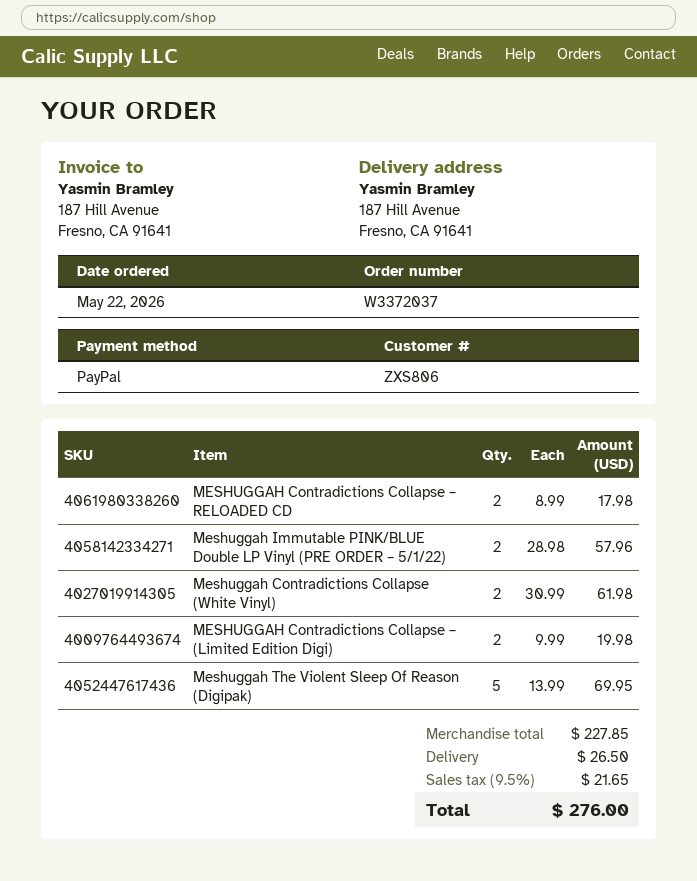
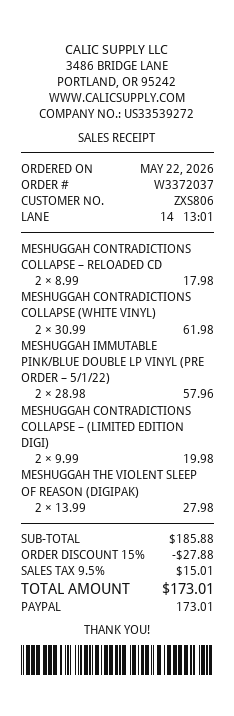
Meshuggah The Violent Sleep Of Reason (Digipak): 5 x 13.99 = 69.95 -> 2 x 13.99 = 27.98
subtotal: 227.85 -> 185.88
discount: none -> 15% = 27.88
shipping: 26.50 -> none
tax: 9.5% = 21.65 -> 9.5% = 15.01
total: 276.00 -> 173.01

